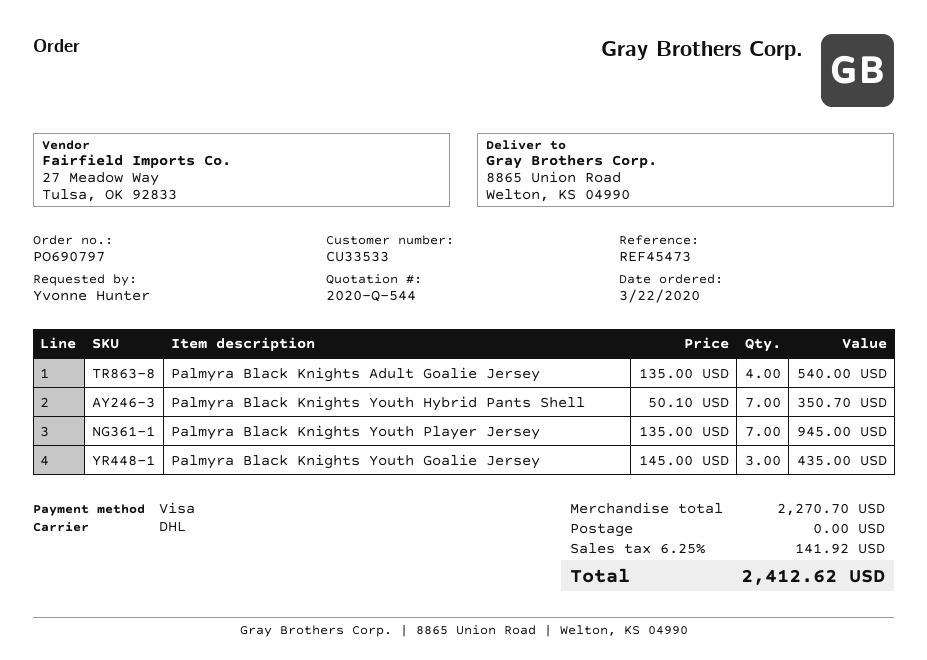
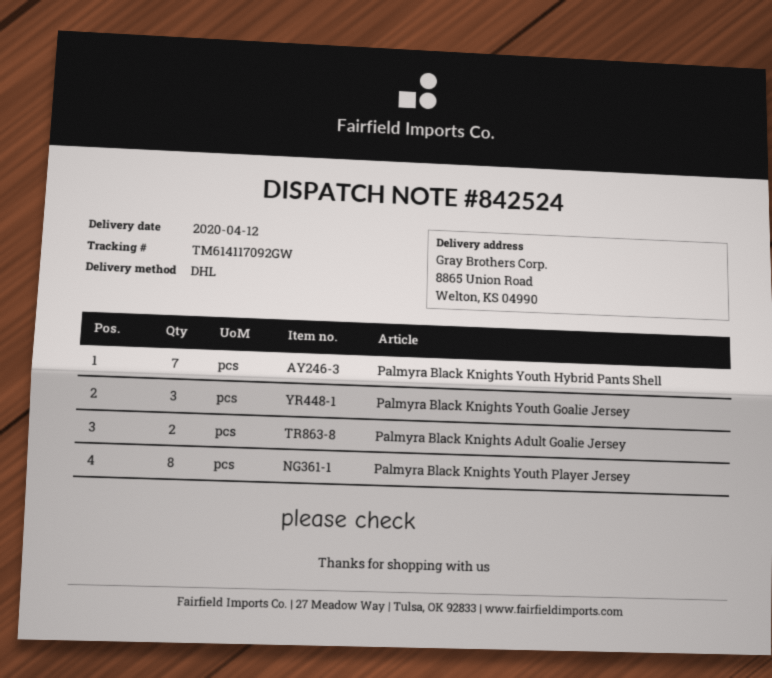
Palmyra Black Knights Adult Goalie Jersey: 4 -> 2
Palmyra Black Knights Youth Player Jersey: 7 -> 8

